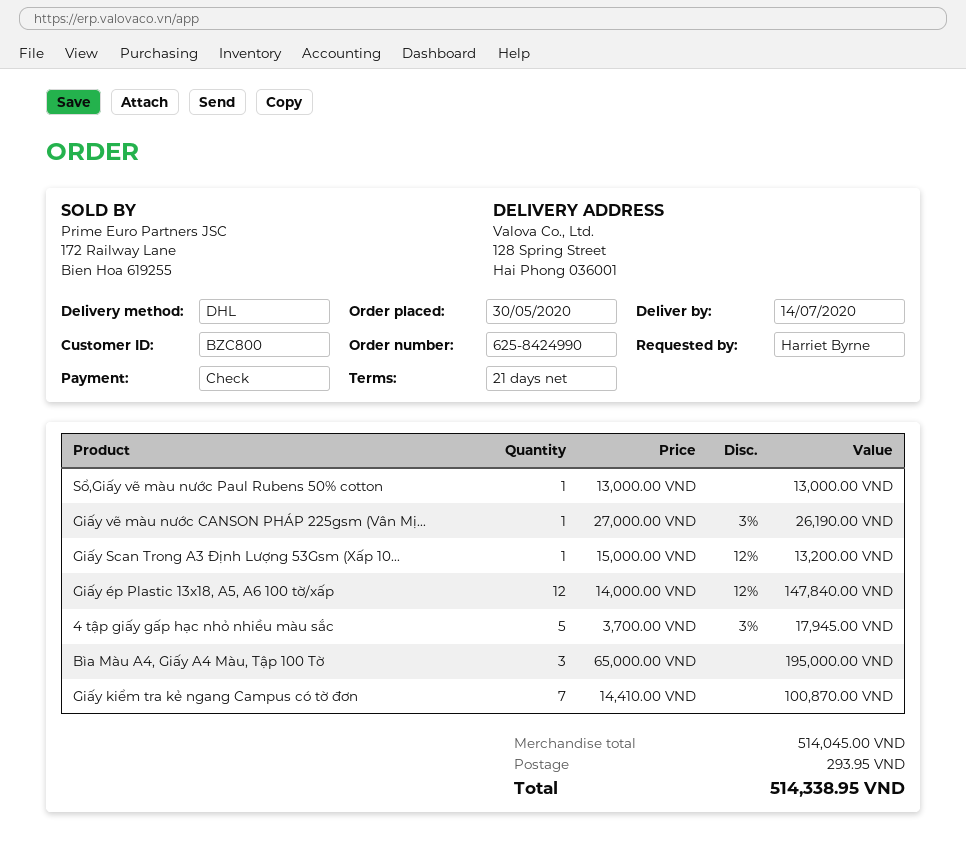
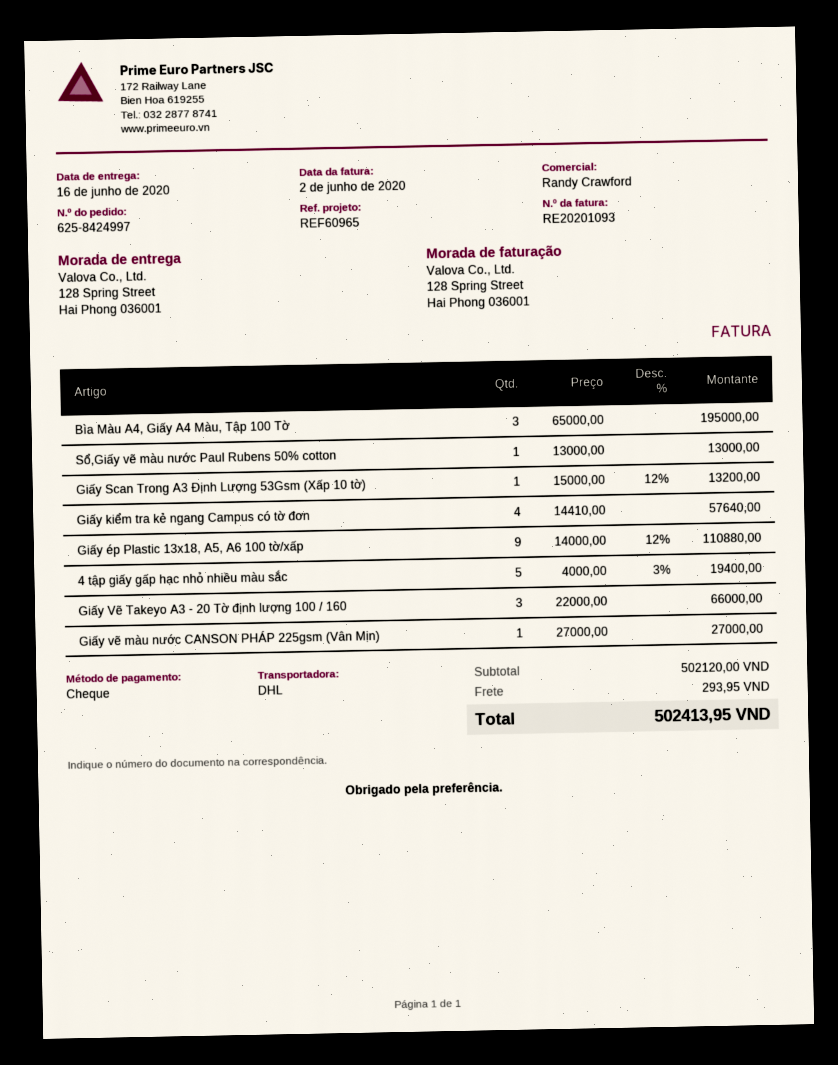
order number: 625-8424990 -> 625-8424997
delivery date: 2020-07-14 -> 2020-06-16
Giấy vẽ màu nước CANSON PHÁP 225gsm (Vân Mị...: 1 x 27000.00 - 3% = 26190.00 -> 1 x 27000.00 = 27000.00
Giấy ép Plastic 13x18, A5, A6 100 tờ/xấp: 12 x 14000.00 - 12% = 147840.00 -> 9 x 14000.00 - 12% = 110880.00
4 tập giấy gấp hạc nhỏ nhiều màu sắc: 5 x 3700.00 - 3% = 17945.00 -> 5 x 4000.00 - 3% = 19400.00
Giấy kiểm tra kẻ ngang Campus có tờ đơn: 7 x 14410.00 = 100870.00 -> 4 x 14410.00 = 57640.00
Giấy Vẽ Takeyo A3 - 20 Tờ định lượng 100 / 160: none -> 3 x 22000.00 = 66000.00
subtotal: 514045.00 -> 502120.00
total: 514338.95 -> 502413.95

